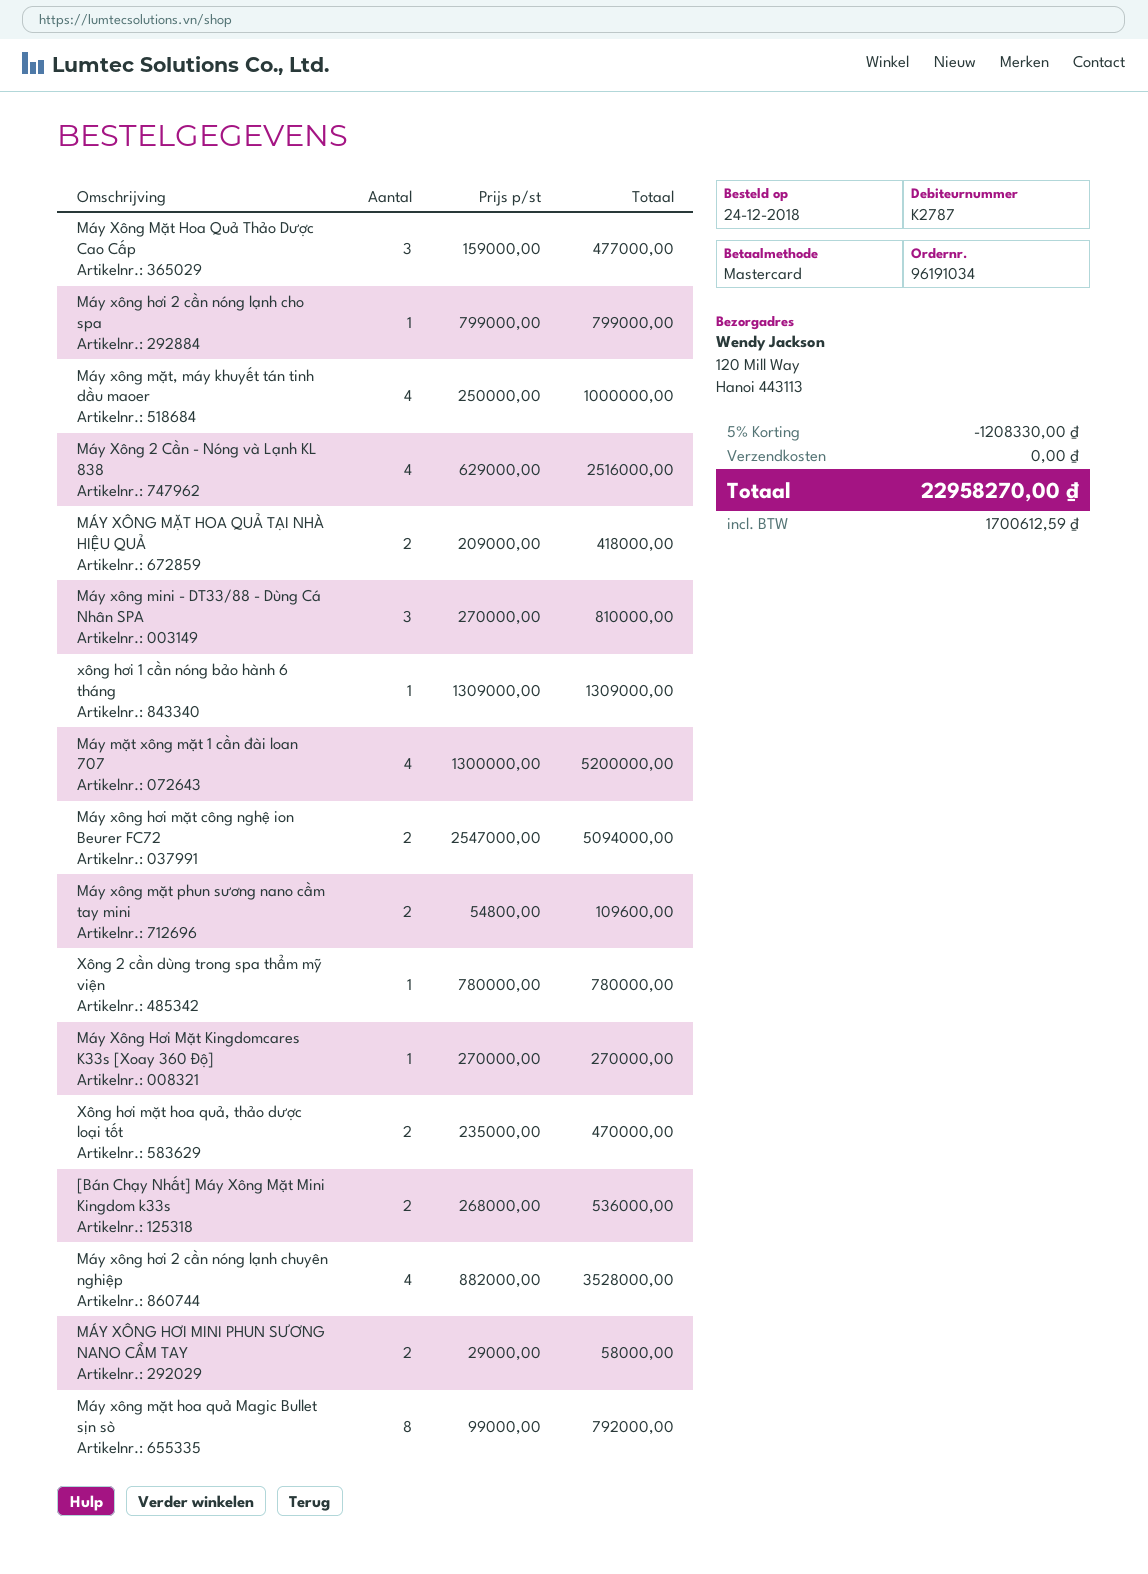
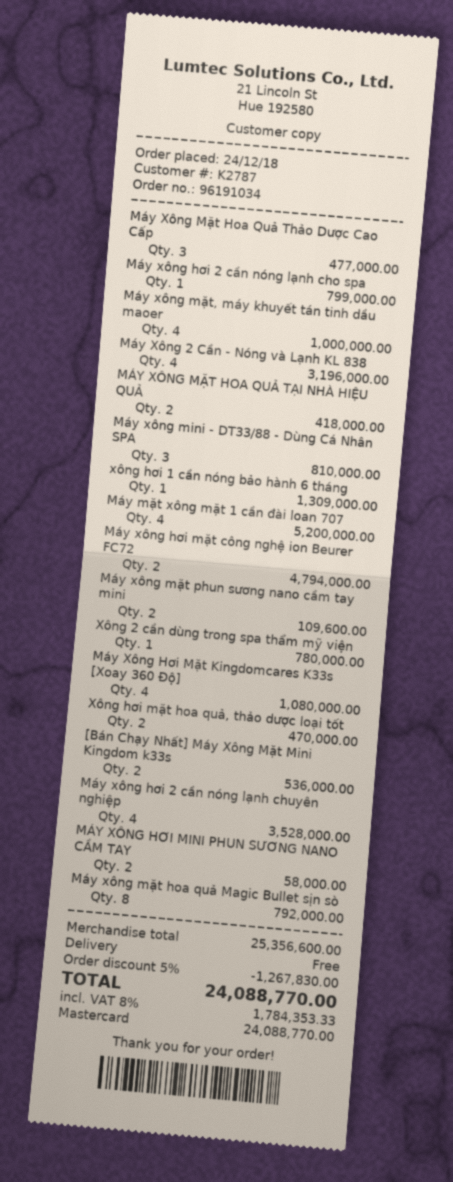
Máy Xông 2 Cần - Nóng và Lạnh KL 838: 4 for 2516000.00 -> 4 for 3196000.00
Máy xông hơi mặt công nghệ ion Beurer FC72: 2 for 5094000.00 -> 2 for 4794000.00
Máy Xông Hơi Mặt Kingdomcares K33s [Xoay 360 Độ]: 1 for 270000.00 -> 4 for 1080000.00
discount: 5% = 1208330.00 -> 5% = 1267830.00
tax: 1700612.59 -> 1784353.33
total: 22958270.00 -> 24088770.00

